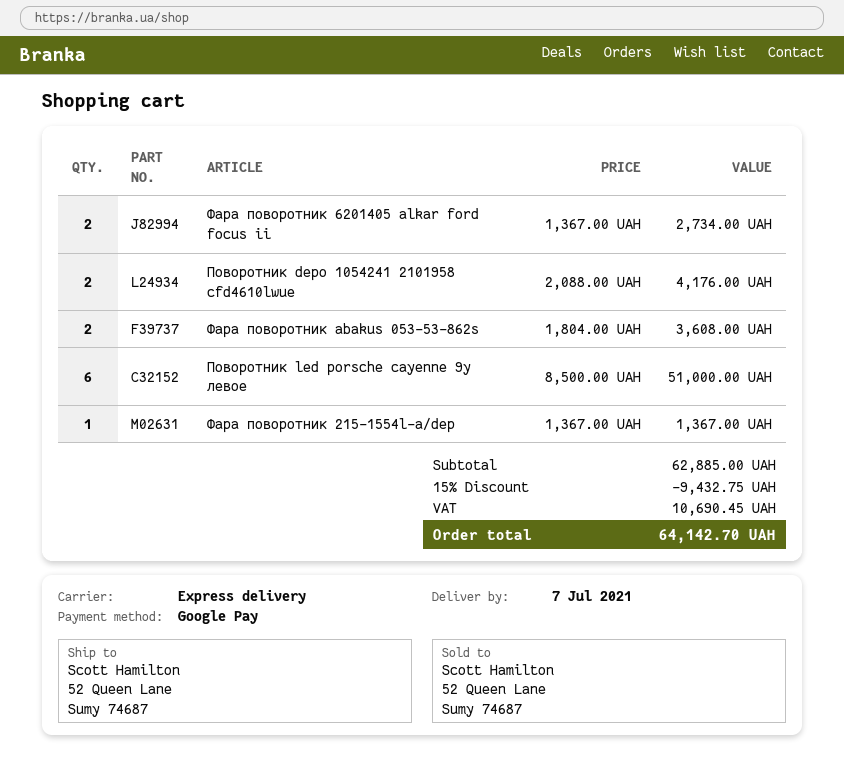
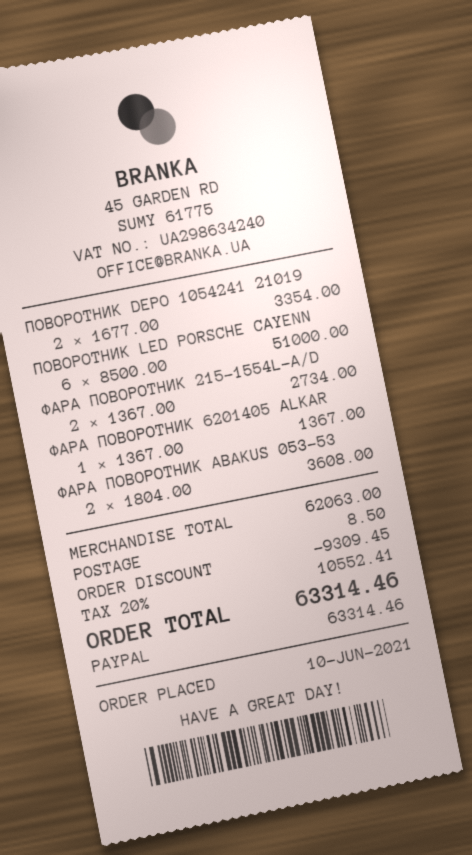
payment method: Google Pay -> PayPal
Фара поворотник 6201405 alkar ford focus ii: 2 x 1367.00 = 2734.00 -> 1 x 1367.00 = 1367.00
Поворотник depo 1054241 2101958 cfd4610lwue: 2 x 2088.00 = 4176.00 -> 2 x 1677.00 = 3354.00
Фара поворотник 215-1554l-a/dep: 1 x 1367.00 = 1367.00 -> 2 x 1367.00 = 2734.00
subtotal: 62885.00 -> 62063.00
discount: 9432.75 -> 9309.45
shipping: none -> 8.50
tax: 10690.45 -> 10552.41
total: 64142.70 -> 63314.46

